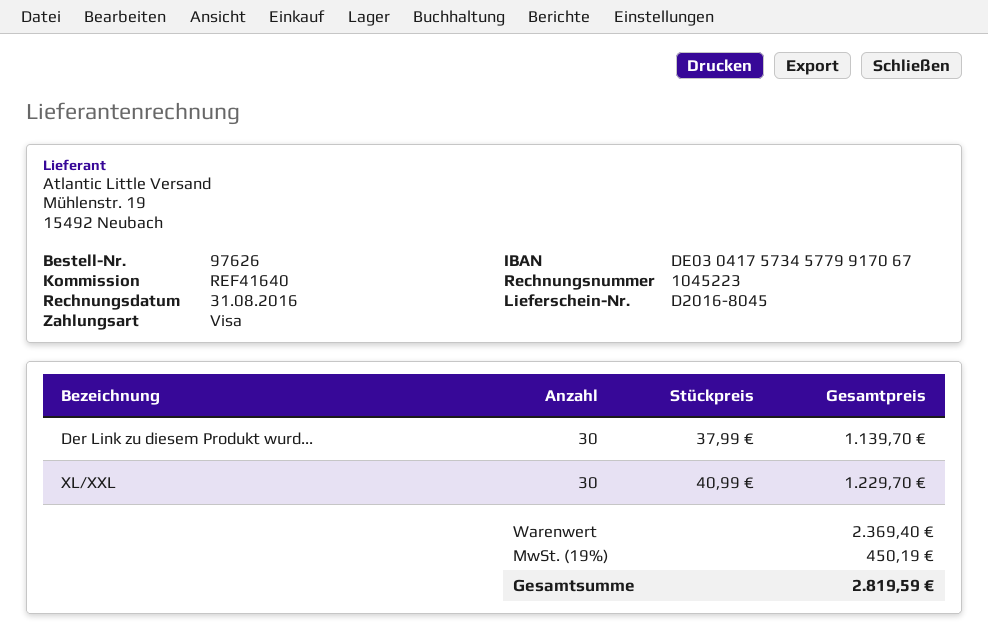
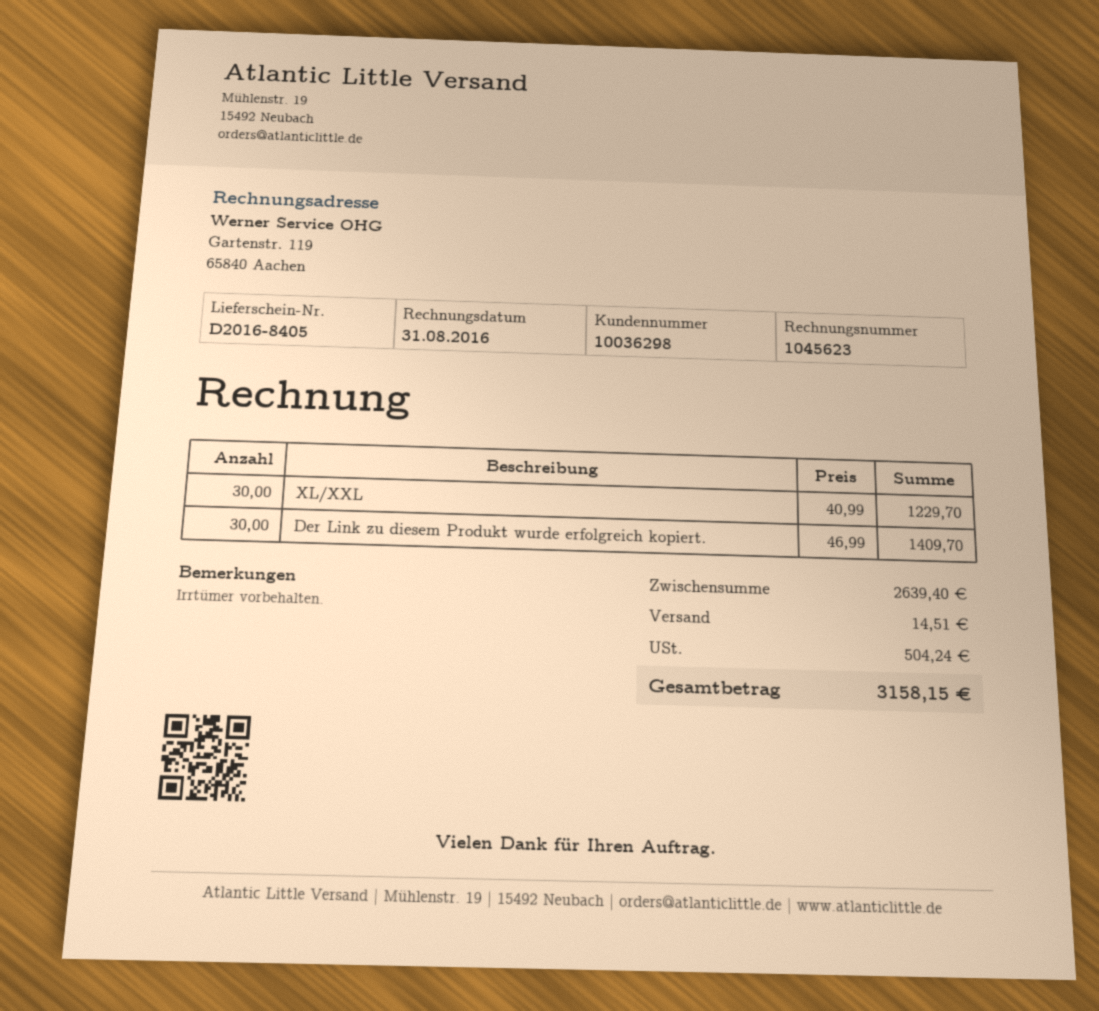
delivery note number: D2016-8045 -> D2016-8405
invoice number: 1045223 -> 1045623
Der Link zu diesem Produkt wurd...: 30 x 37.99 = 1139.70 -> 30 x 46.99 = 1409.70
subtotal: 2369.40 -> 2639.40
shipping: none -> 14.51
tax: 450.19 -> 504.24
total: 2819.59 -> 3158.15

